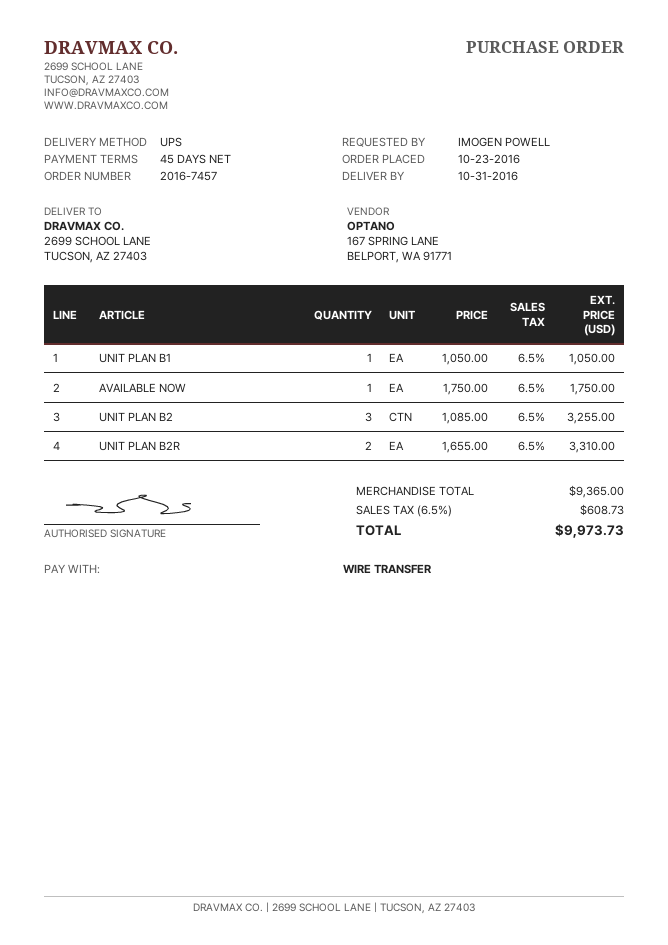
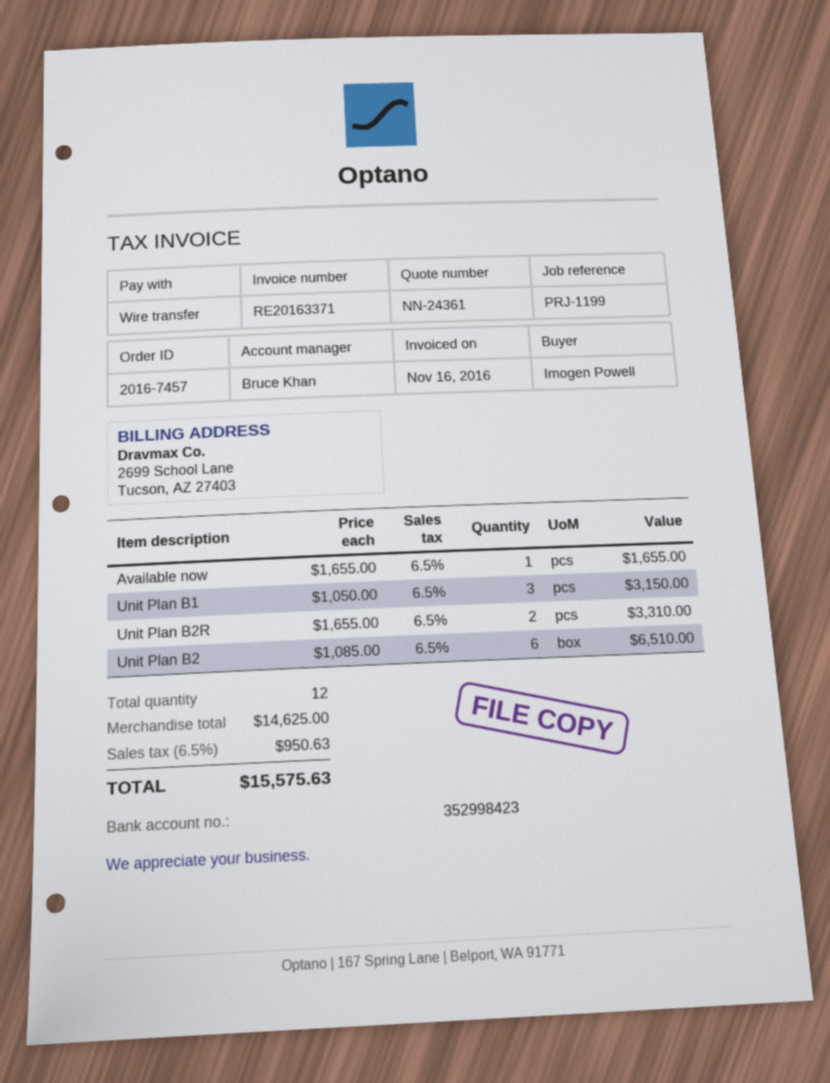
UNIT PLAN B1: 1 x 1050.00 = 1050.00 -> 3 x 1050.00 = 3150.00
AVAILABLE NOW: 1 x 1750.00 = 1750.00 -> 1 x 1655.00 = 1655.00
UNIT PLAN B2: 3 x 1085.00 = 3255.00 -> 6 x 1085.00 = 6510.00
subtotal: 9365.00 -> 14625.00
tax: 6.5% = 608.73 -> 6.5% = 950.63
total: 9973.73 -> 15575.63

